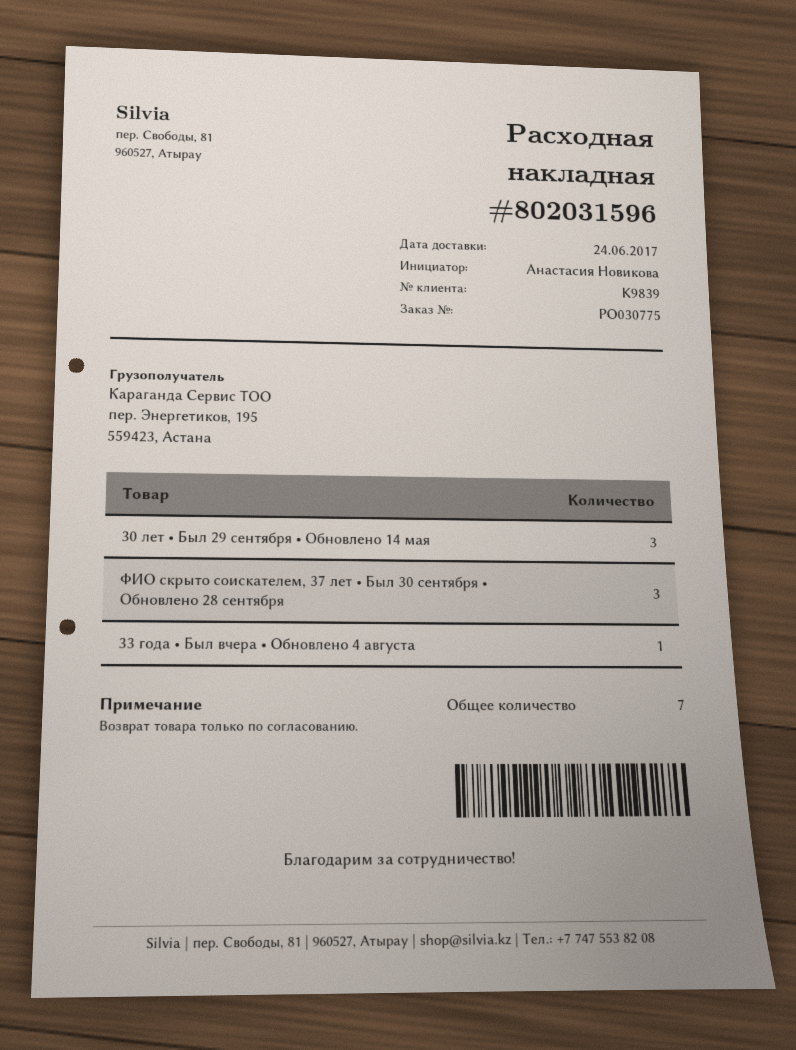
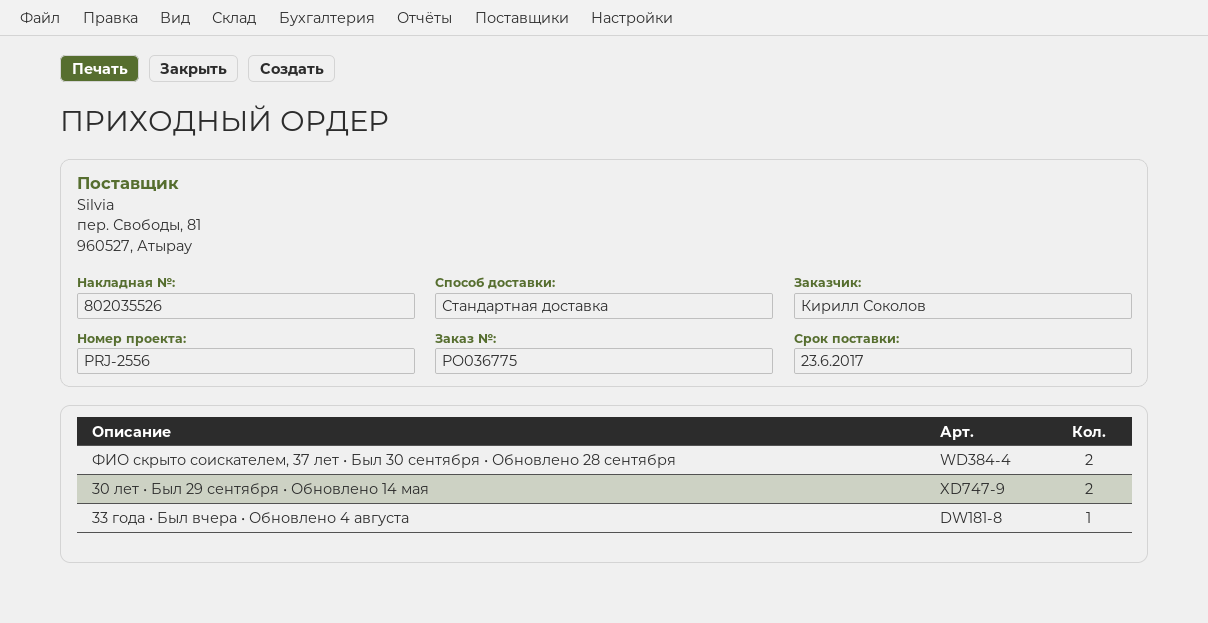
order number: PO030775 -> PO036775
delivery note number: 802031596 -> 802035526
delivery date: 2017-06-24 -> 2017-06-23
ordered by: Анастасия Новикова -> Кирилл Соколов
30 лет • Был 29 сентября • Обновлено 14 мая: 3 -> 2
ФИО скрыто соискателем, 37 лет • Был 30 сентября • Обновлено 28 сентября: 3 -> 2

